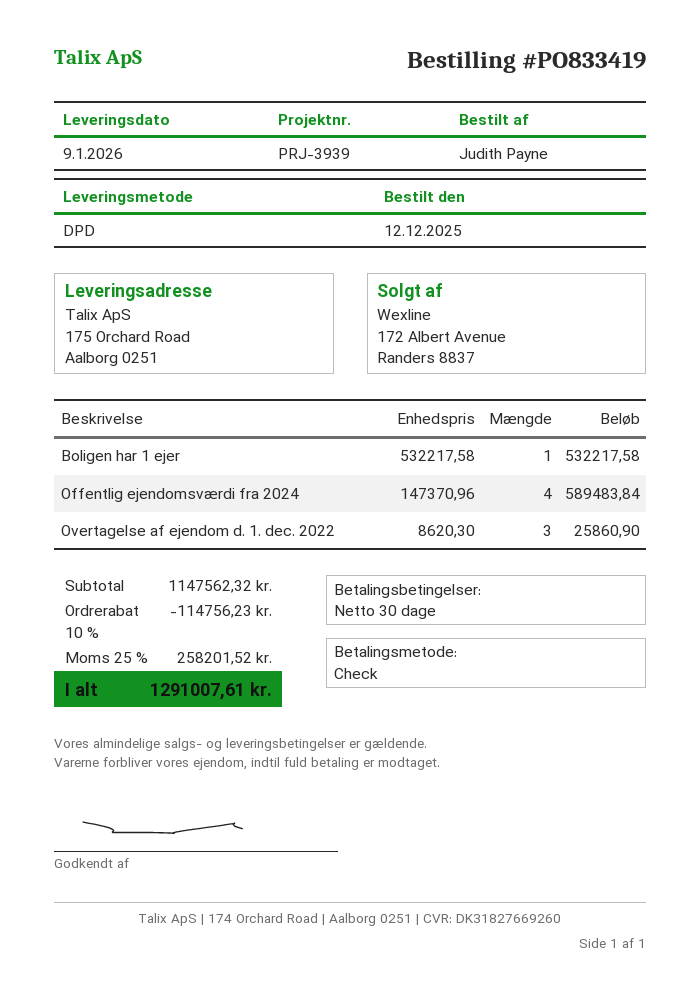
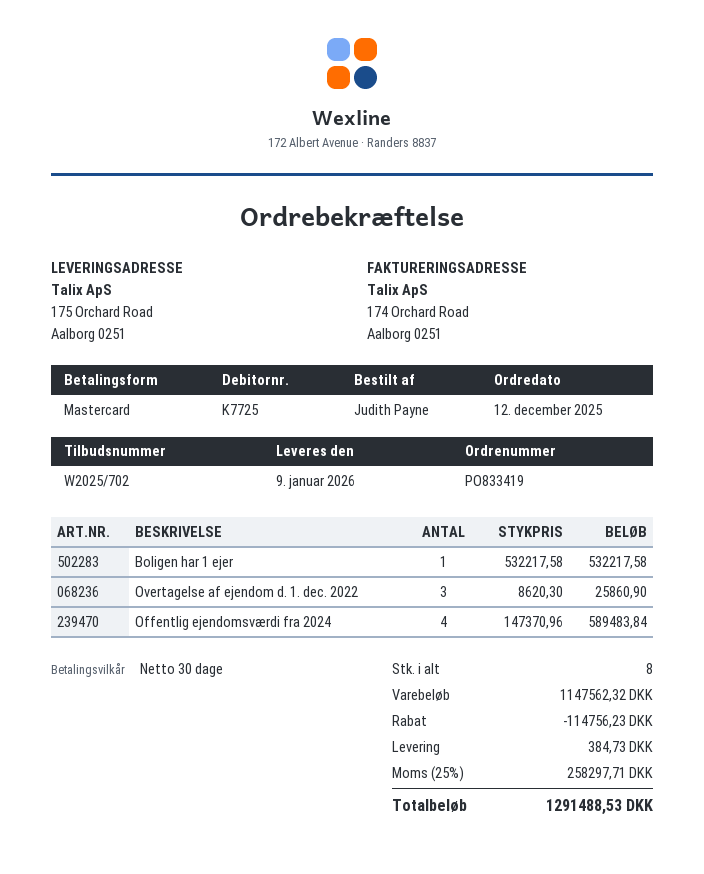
payment method: cheque -> Mastercard
shipping: none -> 384.73
tax: 25% = 258201.52 -> 25% = 258297.71
total: 1291007.61 -> 1291488.53

